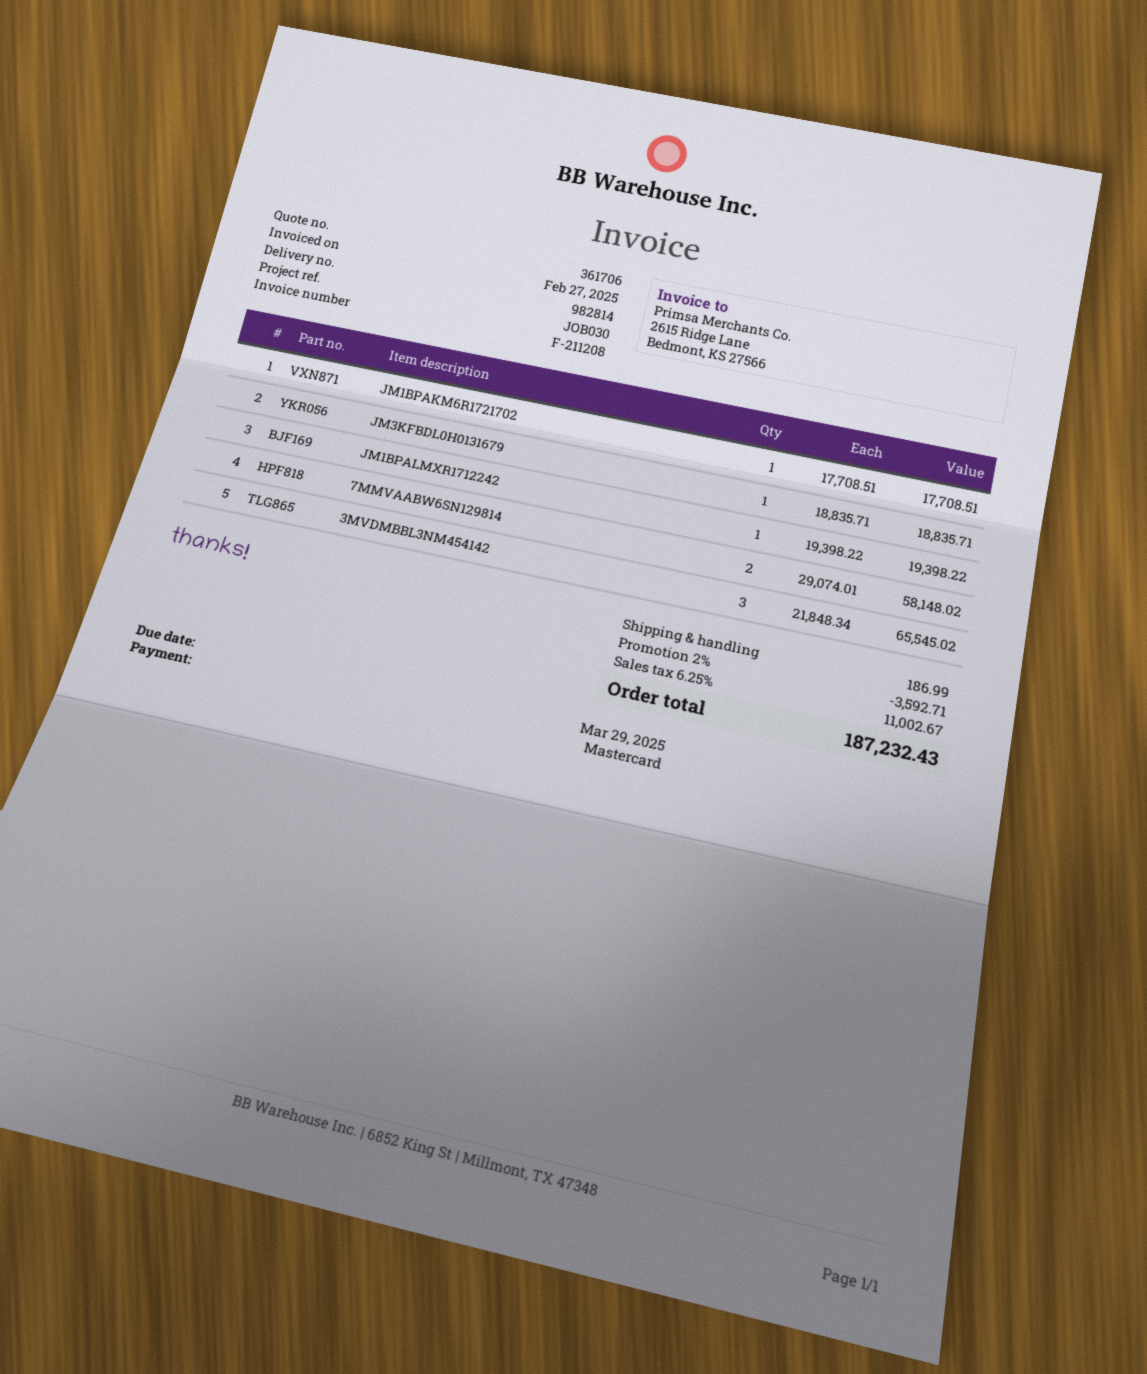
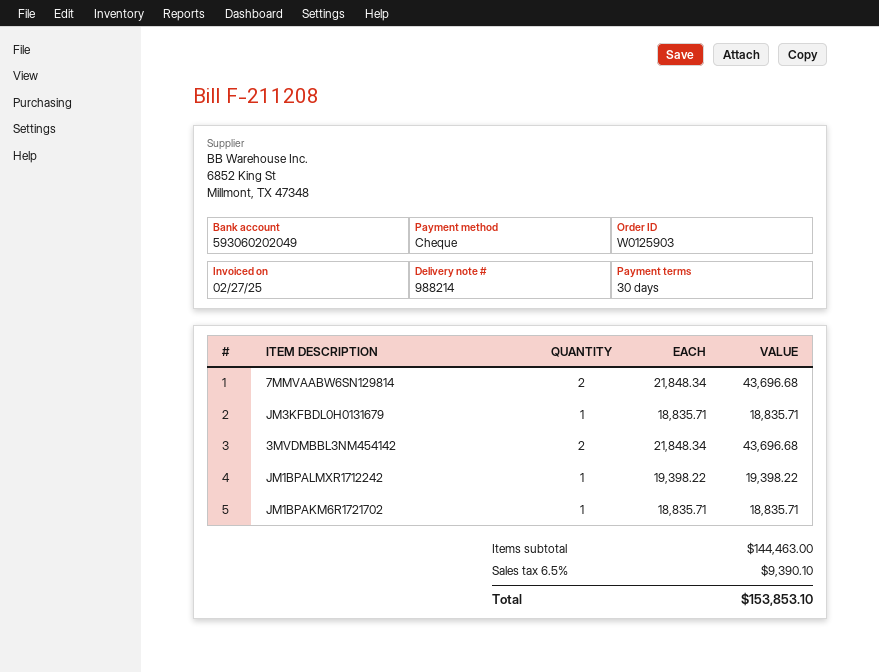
delivery note number: 982814 -> 988214
payment method: Mastercard -> cheque
JM1BPAKM6R1721702: 1 x 17708.51 = 17708.51 -> 1 x 18835.71 = 18835.71
7MMVAABW6SN129814: 2 x 29074.01 = 58148.02 -> 2 x 21848.34 = 43696.68
3MVDMBBL3NM454142: 3 x 21848.34 = 65545.02 -> 2 x 21848.34 = 43696.68
discount: 2% = 3592.71 -> none
shipping: 186.99 -> none
tax: 6.25% = 11002.67 -> 6.5% = 9390.10
total: 187232.43 -> 153853.10

